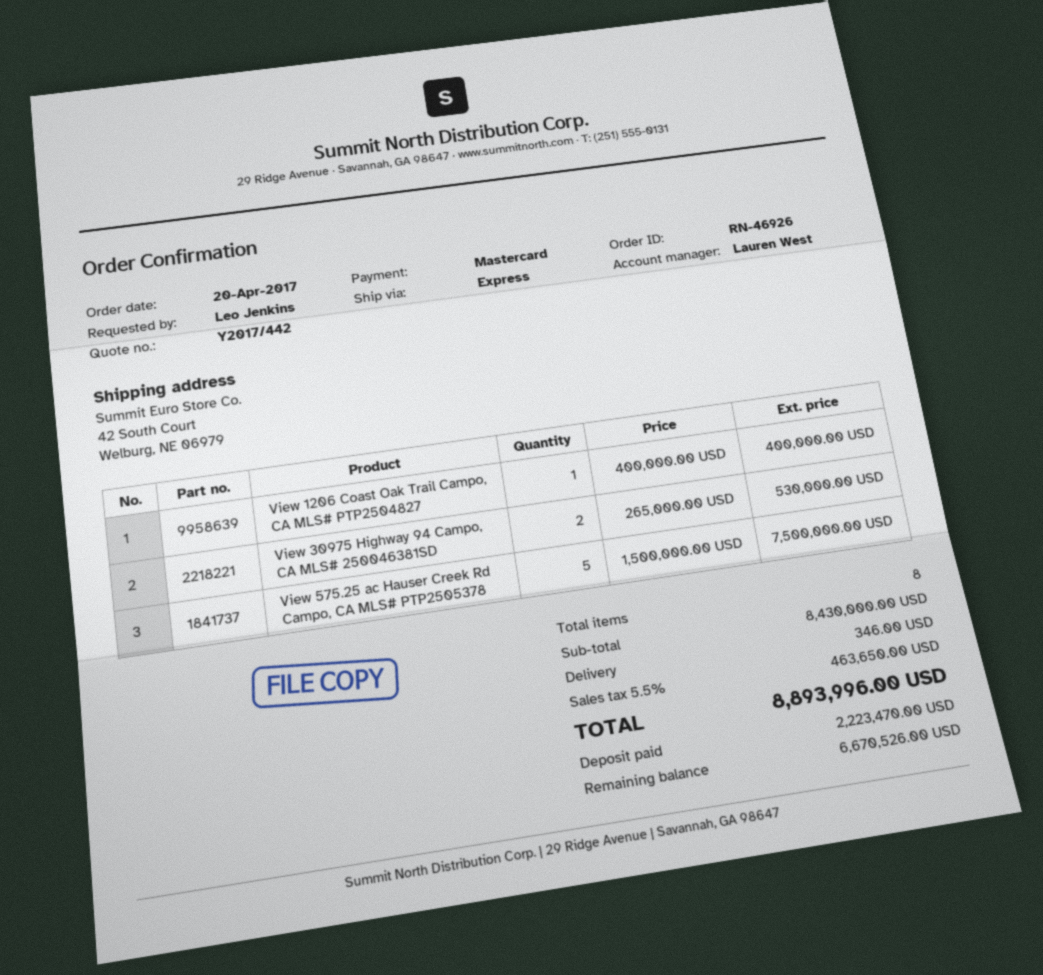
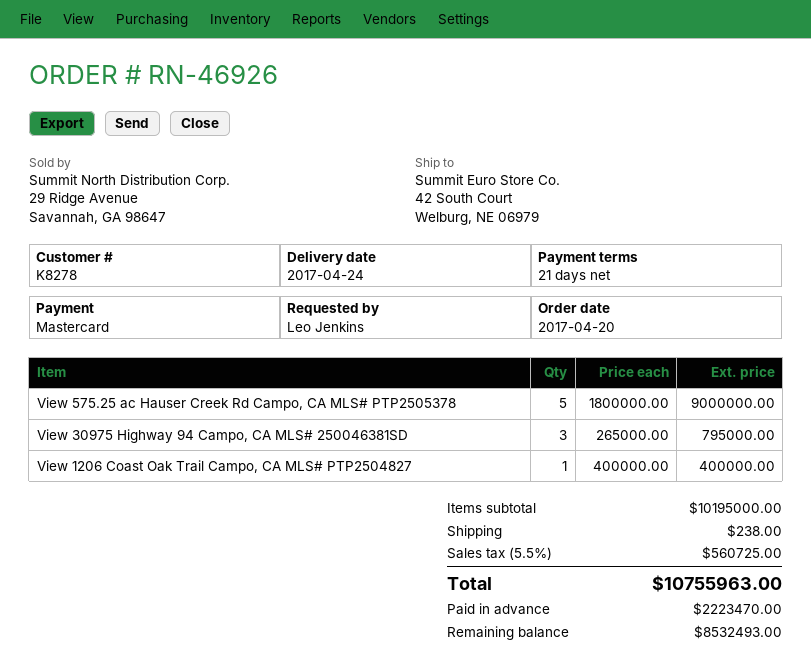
View 30975 Highway 94 Campo, CA MLS# 250046381SD: 2 x 265000.00 = 530000.00 -> 3 x 265000.00 = 795000.00
View 575.25 ac Hauser Creek Rd Campo, CA MLS# PTP2505378: 5 x 1500000.00 = 7500000.00 -> 5 x 1800000.00 = 9000000.00
subtotal: 8430000.00 -> 10195000.00
shipping: 346.00 -> 238.00
tax: 5.5% = 463650.00 -> 5.5% = 560725.00
total: 8893996.00 -> 10755963.00
balance: 6670526.00 -> 8532493.00

